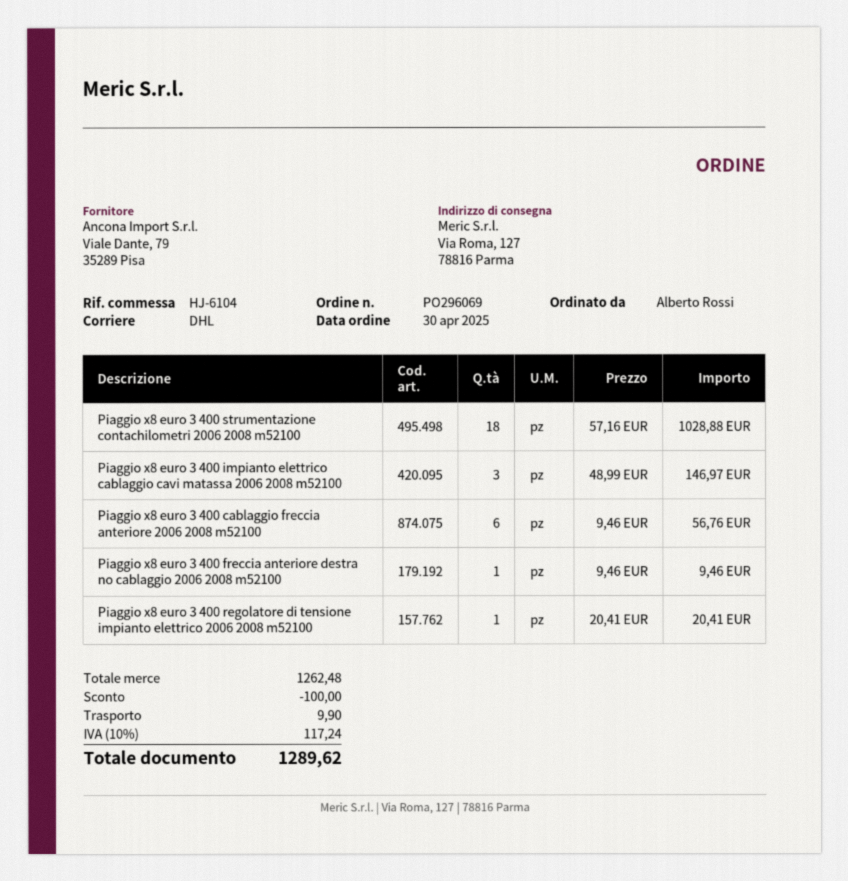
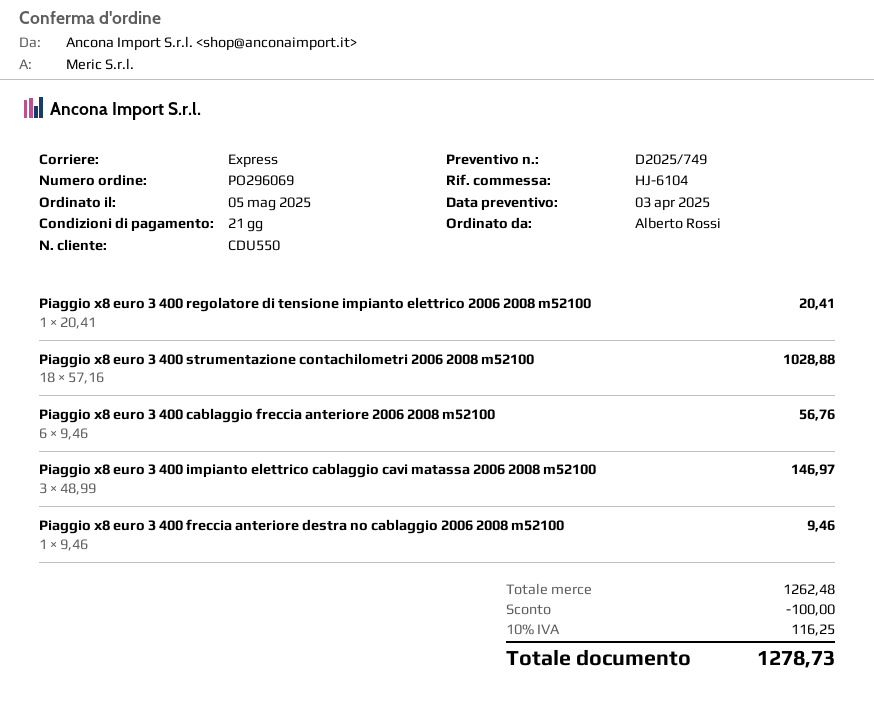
order date: 2025-04-30 -> 2025-05-05
shipping method: DHL -> express
shipping: 9.90 -> none
tax: 10% = 117.24 -> 10% = 116.25
total: 1289.62 -> 1278.73

